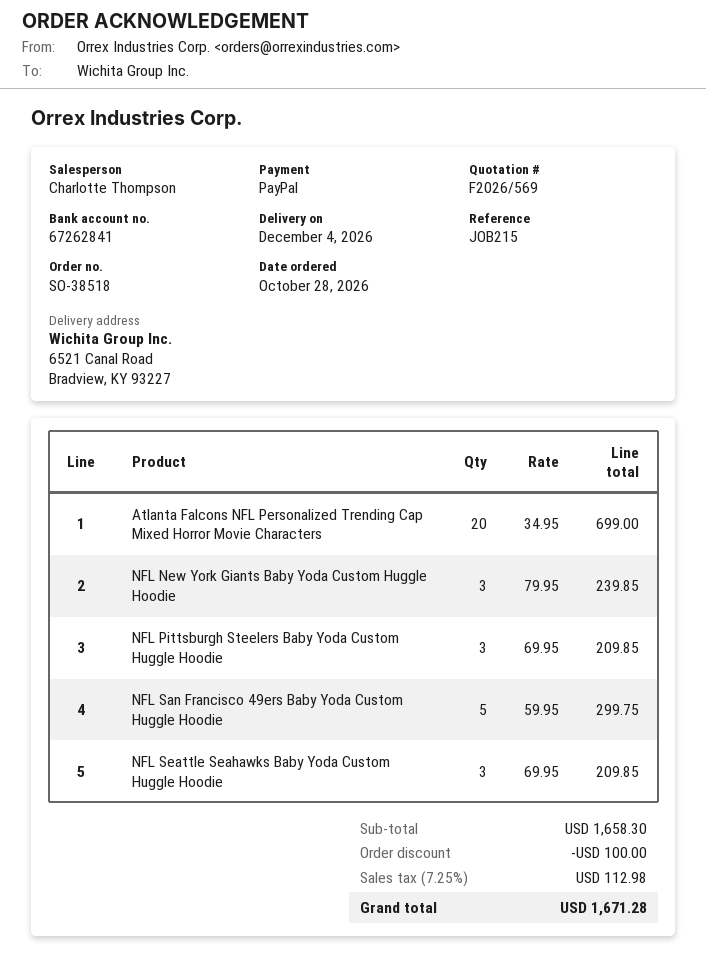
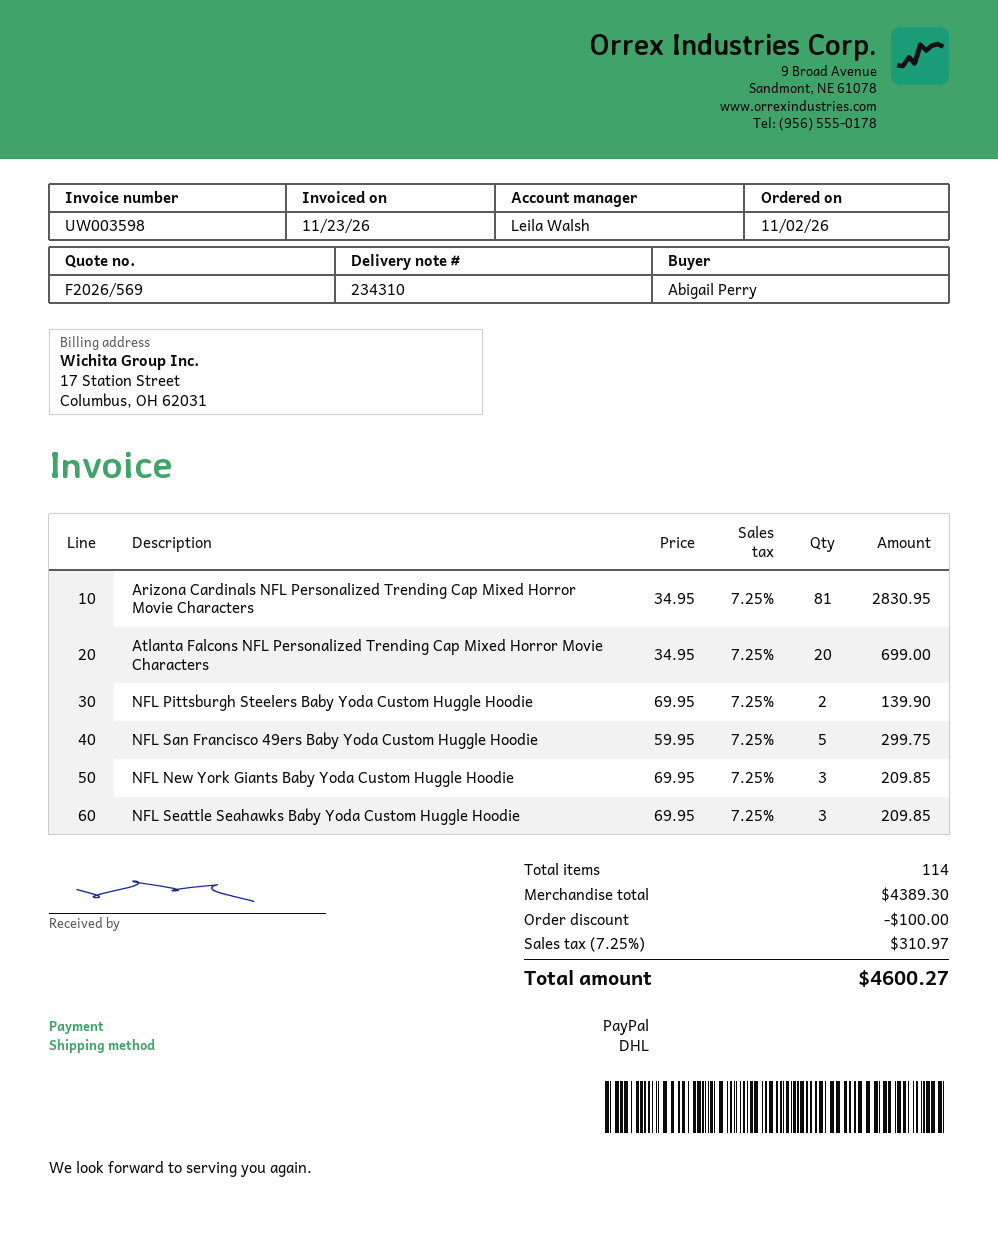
order date: 2026-10-28 -> 2026-11-02
sales rep: Charlotte Thompson -> Leila Walsh
NFL New York Giants Baby Yoda Custom Huggle Hoodie: 3 x 79.95 = 239.85 -> 3 x 69.95 = 209.85
NFL Pittsburgh Steelers Baby Yoda Custom Huggle Hoodie: 3 x 69.95 = 209.85 -> 2 x 69.95 = 139.90
Arizona Cardinals NFL Personalized Trending Cap Mixed Horror Movie Characters: none -> 81 x 34.95 = 2830.95
subtotal: 1658.30 -> 4389.30
tax: 7.25% = 112.98 -> 7.25% = 310.97
total: 1671.28 -> 4600.27

